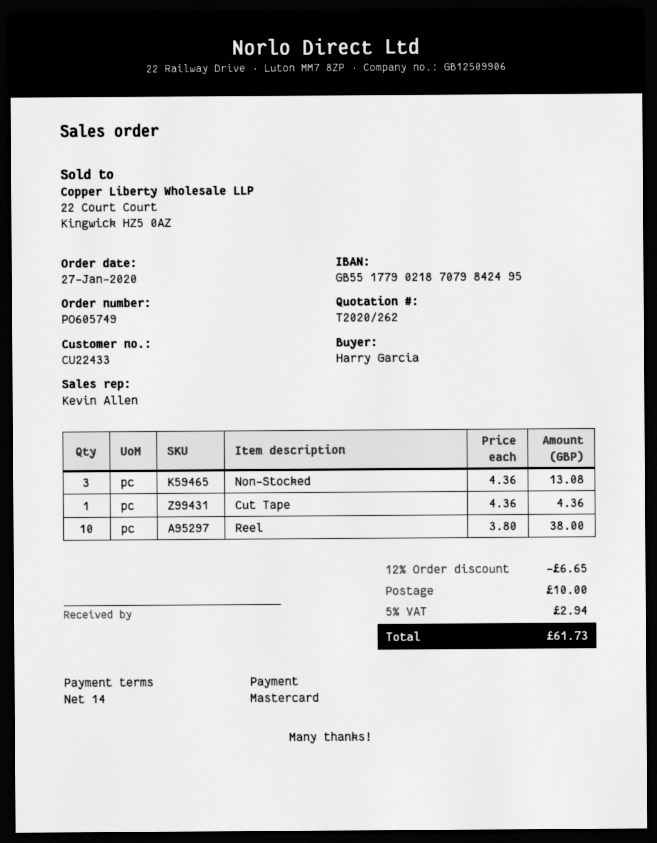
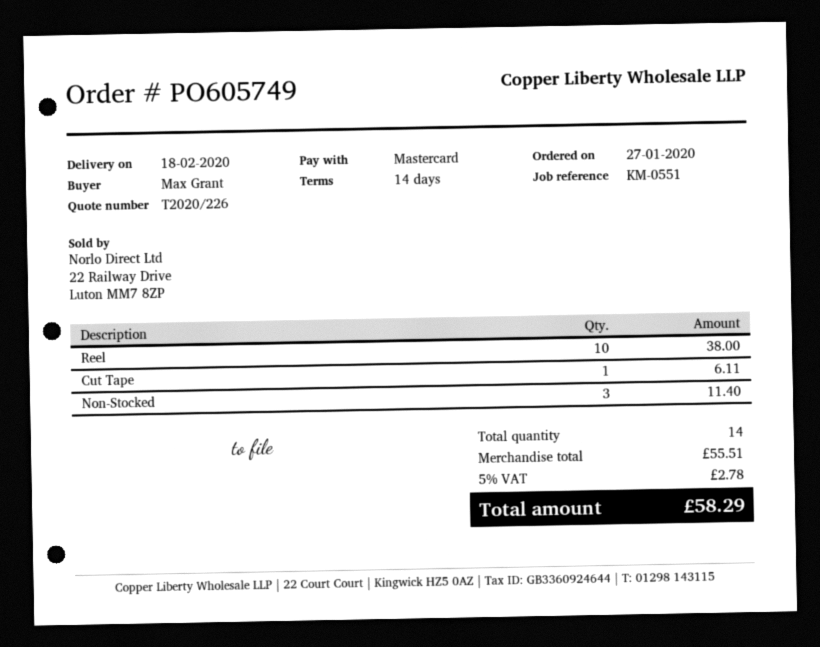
quote number: T2020/262 -> T2020/226
ordered by: Harry Garcia -> Max Grant
Non-Stocked: 3 for 13.08 -> 3 for 11.40
Cut Tape: 1 for 4.36 -> 1 for 6.11
discount: 12% = 6.65 -> none
shipping: 10.00 -> none
tax: 5% = 2.94 -> 5% = 2.78
total: 61.73 -> 58.29

